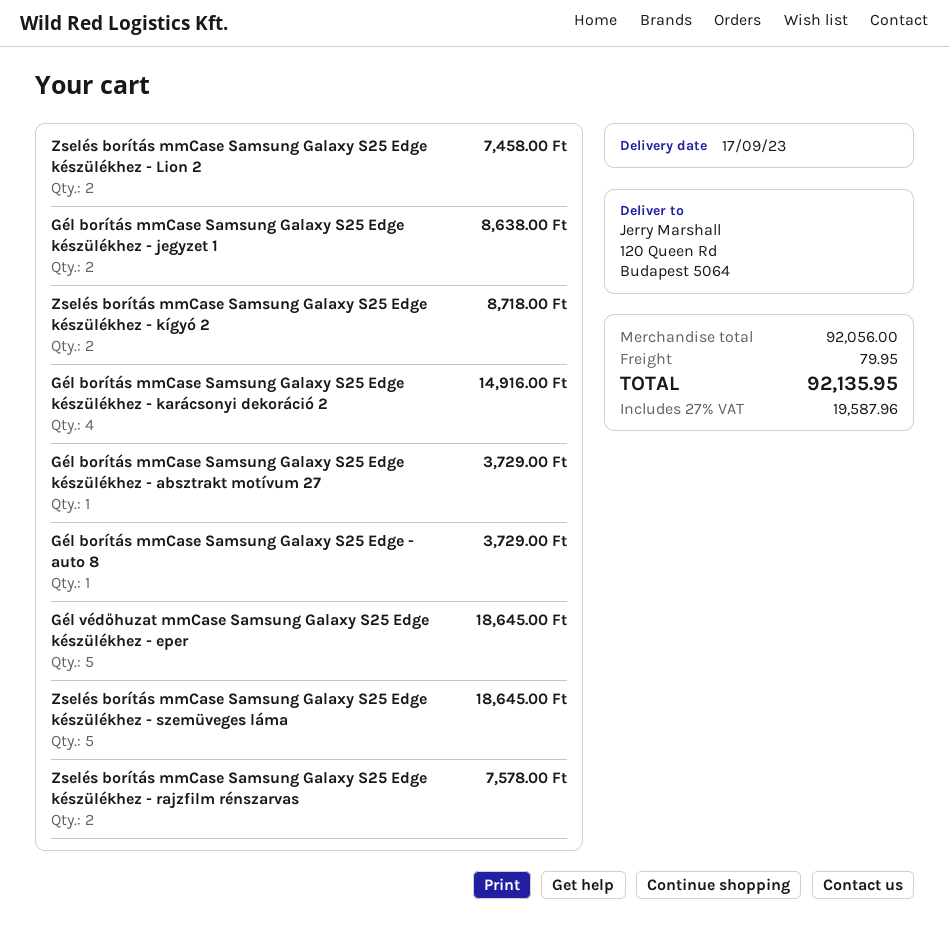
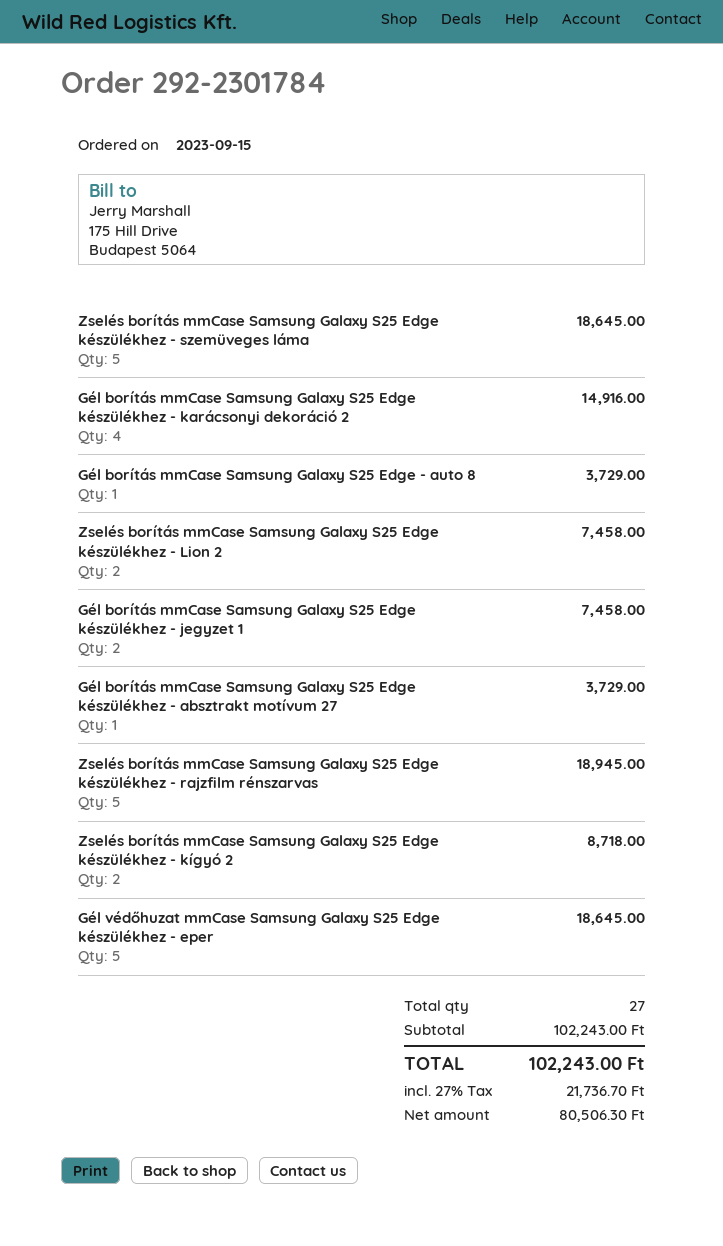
Gél borítás mmCase Samsung Galaxy S25 Edge készülékhez - jegyzet 1: 2 for 8638.00 -> 2 for 7458.00
Zselés borítás mmCase Samsung Galaxy S25 Edge készülékhez - rajzfilm rénszarvas: 2 for 7578.00 -> 5 for 18945.00
subtotal: 92056.00 -> 102243.00
shipping: 79.95 -> none
tax: 27% = 19587.96 -> 27% = 21736.70
total: 92135.95 -> 102243.00

